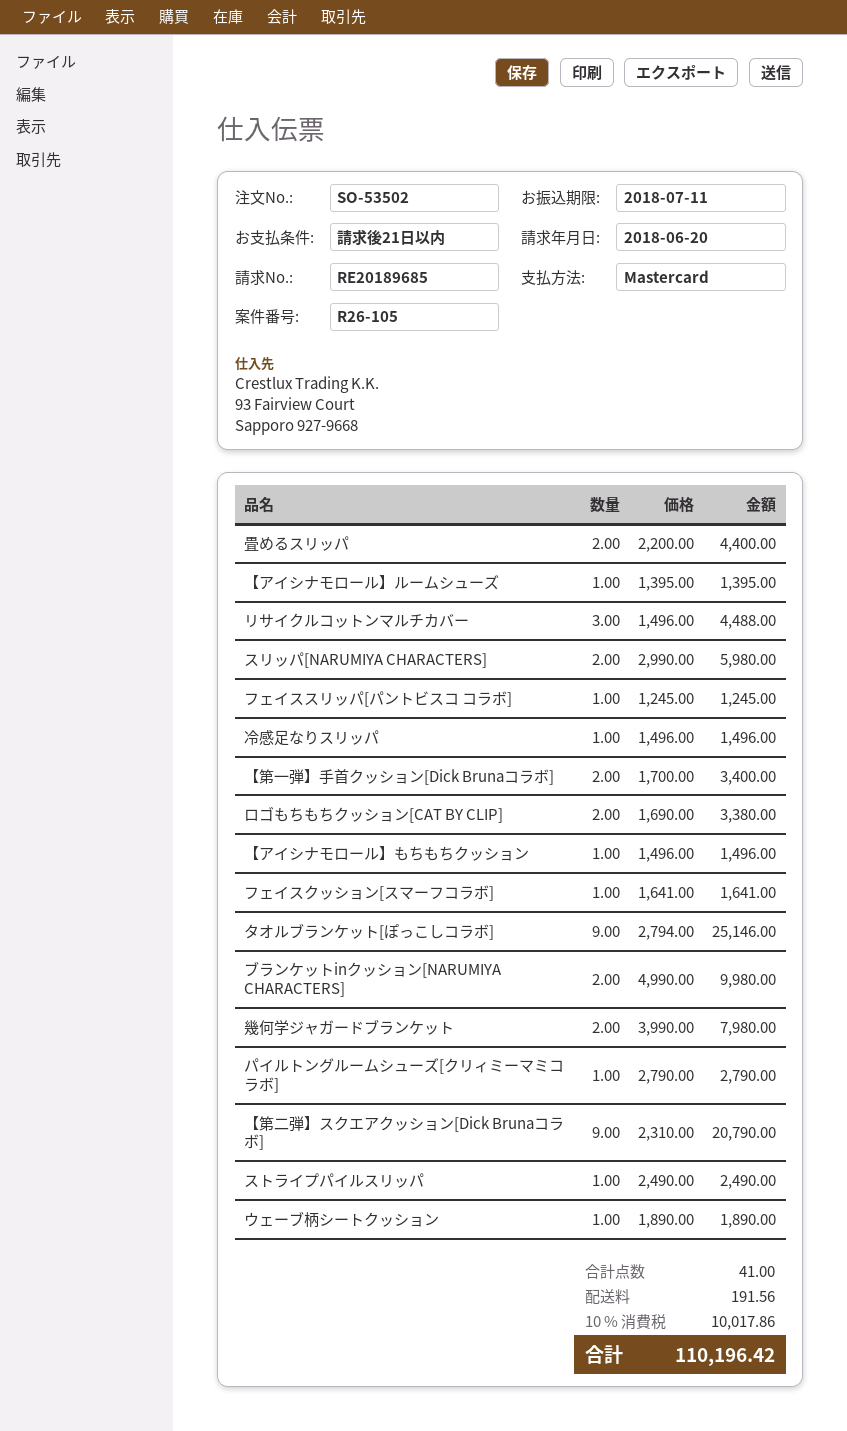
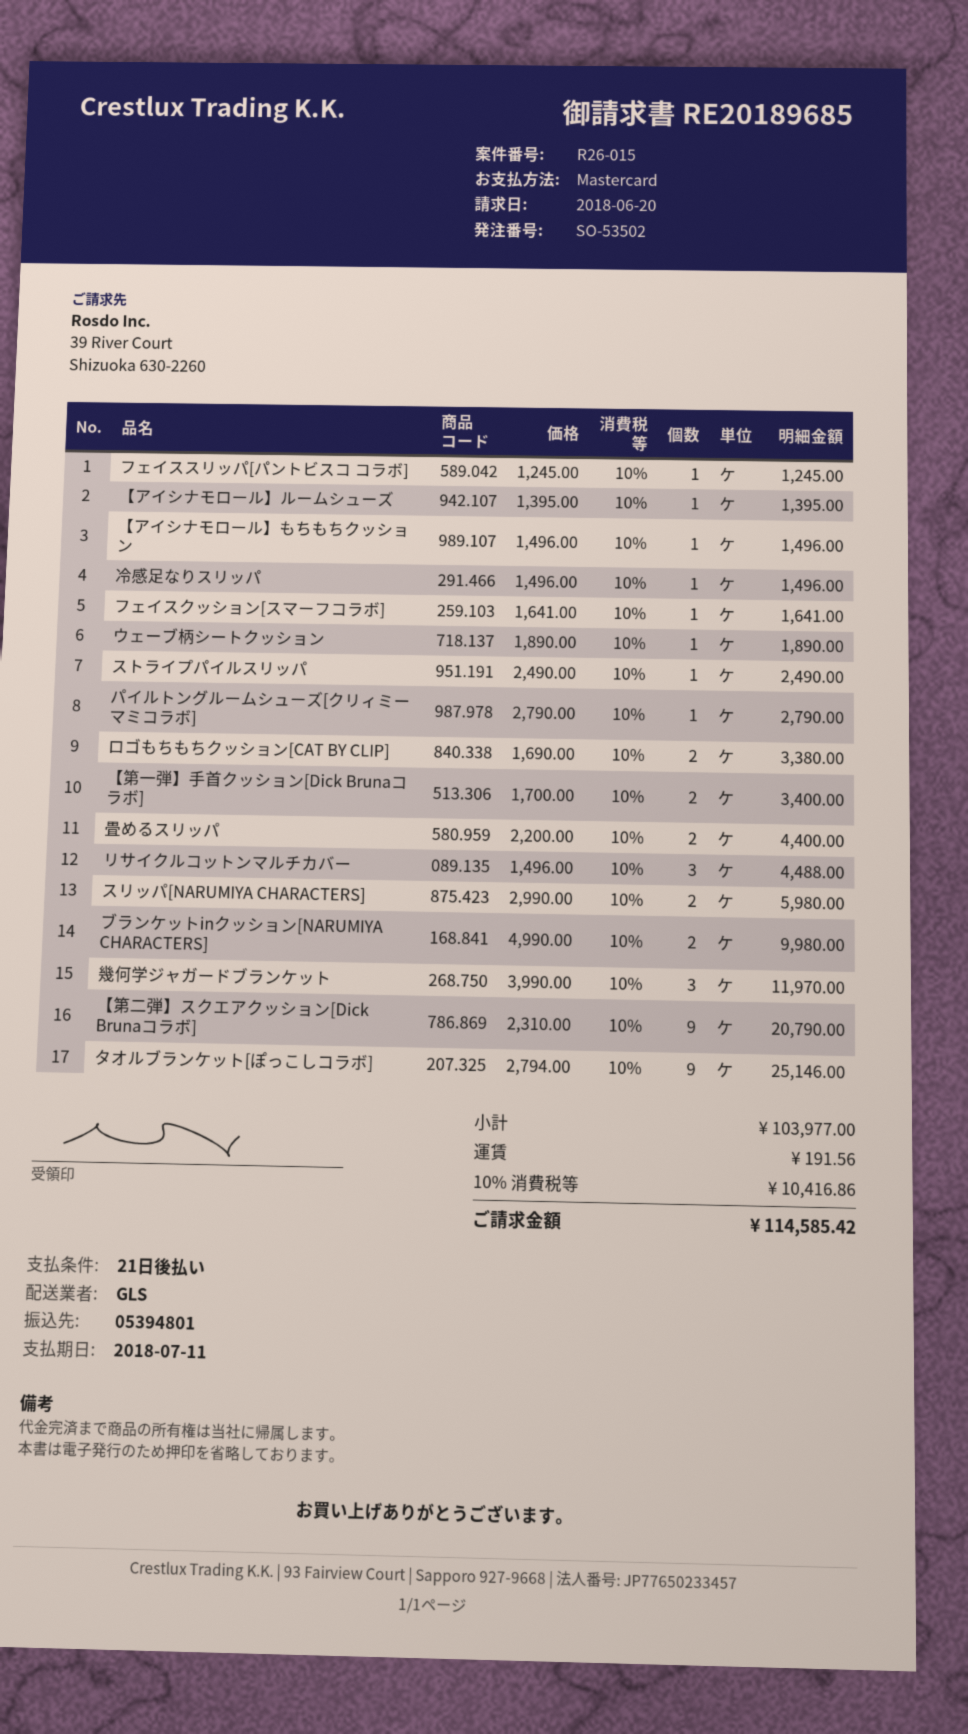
reference: R26-105 -> R26-015
幾何学ジャガードブランケット: 2 x 3990.00 = 7980.00 -> 3 x 3990.00 = 11970.00
tax: 10% = 10017.86 -> 10% = 10416.86
total: 110196.42 -> 114585.42

